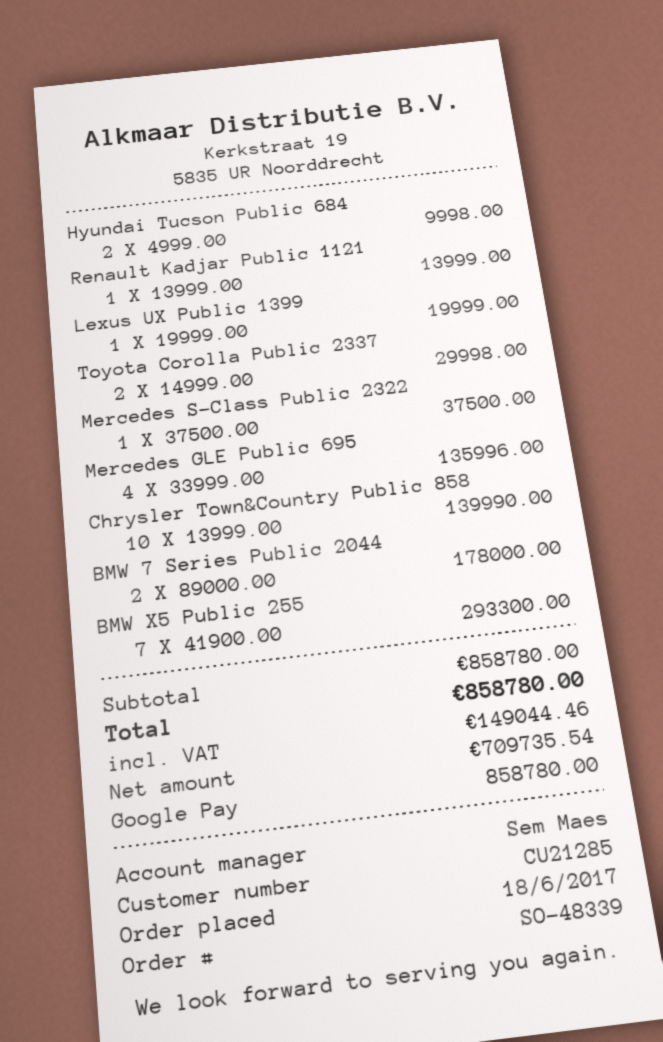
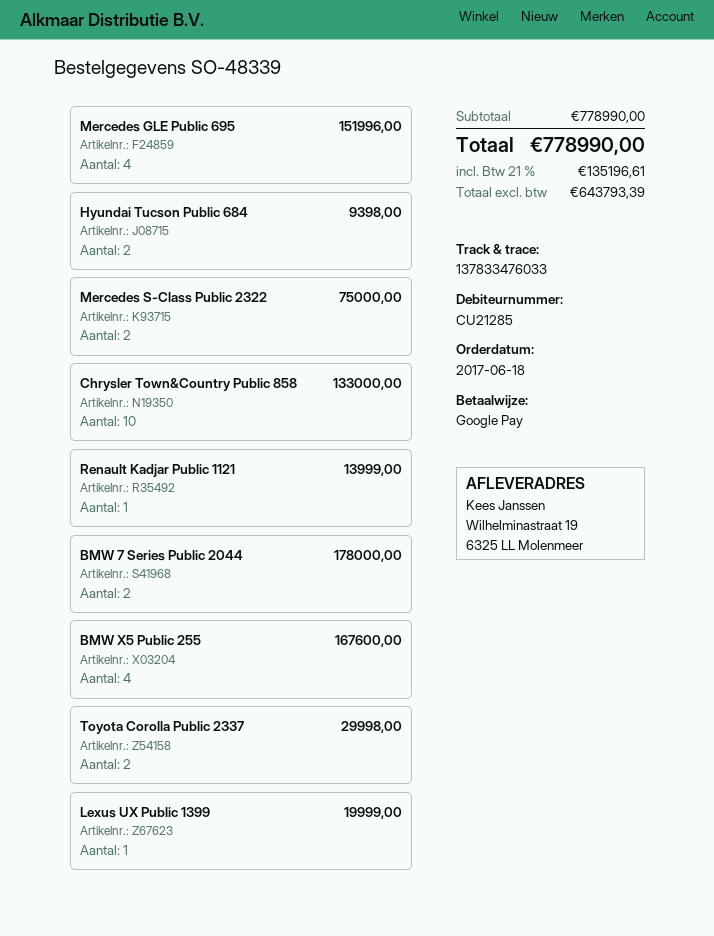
Hyundai Tucson Public 684: 2 for 9998.00 -> 2 for 9398.00
Mercedes S-Class Public 2322: 1 for 37500.00 -> 2 for 75000.00
Mercedes GLE Public 695: 4 for 135996.00 -> 4 for 151996.00
Chrysler Town&Country Public 858: 10 for 139990.00 -> 10 for 133000.00
BMW X5 Public 255: 7 for 293300.00 -> 4 for 167600.00
subtotal: 858780.00 -> 778990.00
net: 709735.54 -> 643793.39
tax: 149044.46 -> 135196.61
total: 858780.00 -> 778990.00

